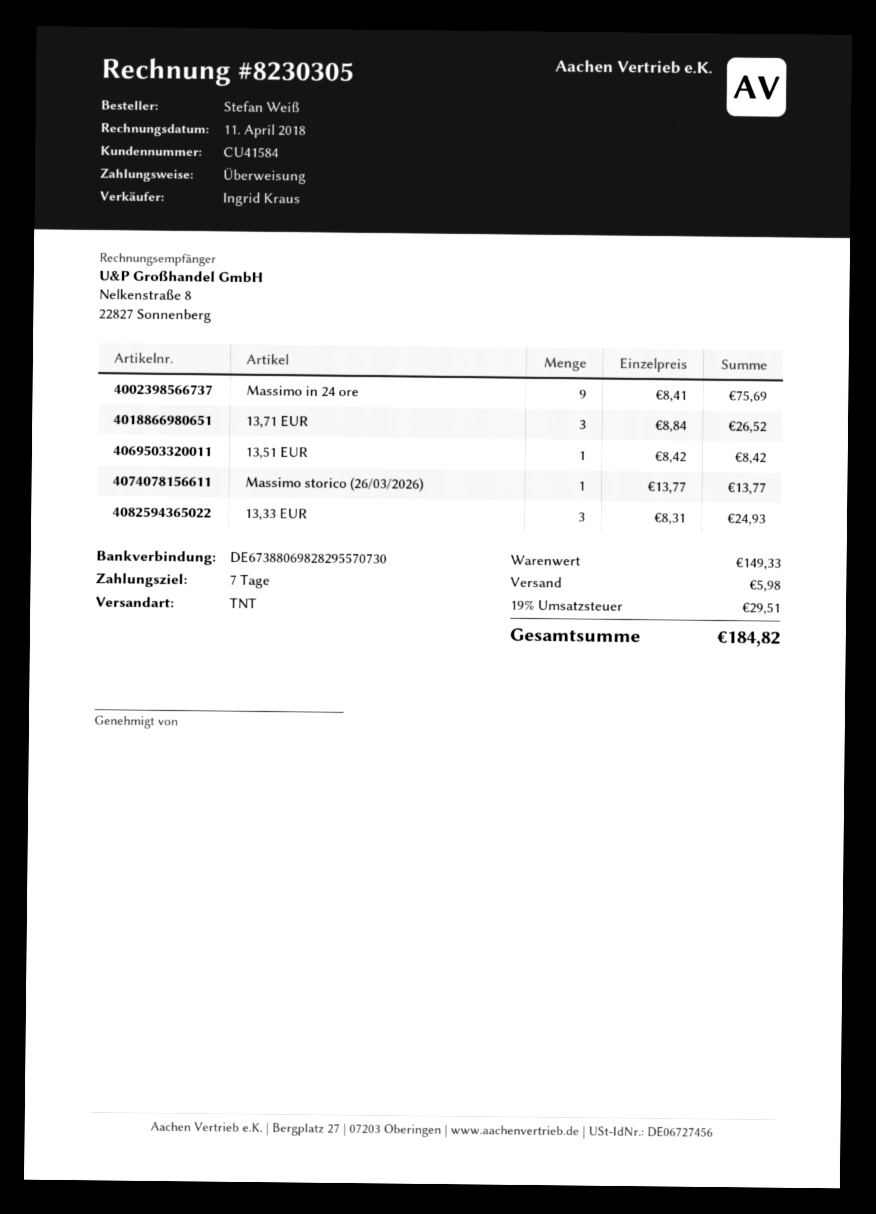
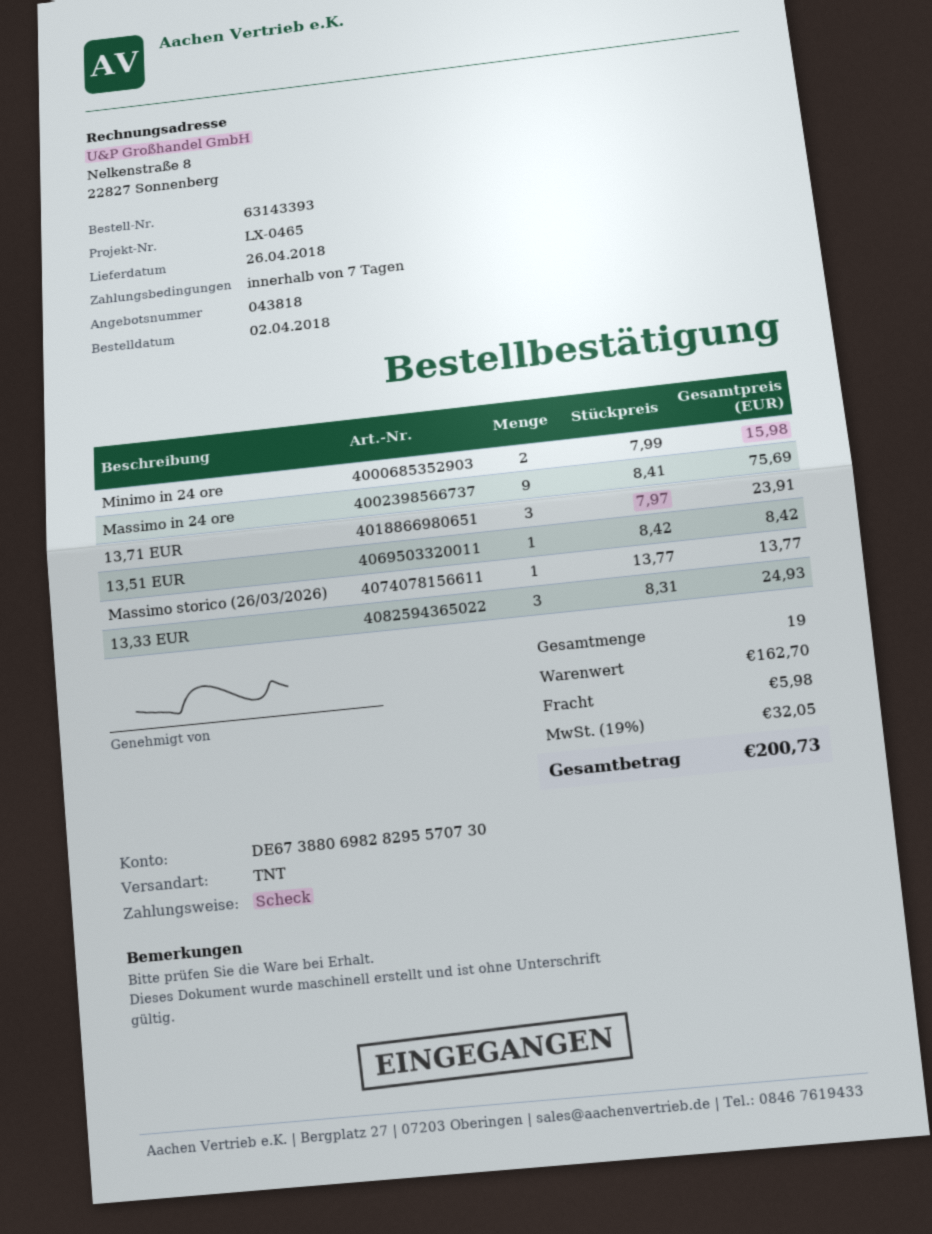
payment method: bank transfer -> cheque
13,71 EUR: 3 x 8.84 = 26.52 -> 3 x 7.97 = 23.91
Minimo in 24 ore: none -> 2 x 7.99 = 15.98
subtotal: 149.33 -> 162.70
tax: 19% = 29.51 -> 19% = 32.05
total: 184.82 -> 200.73

